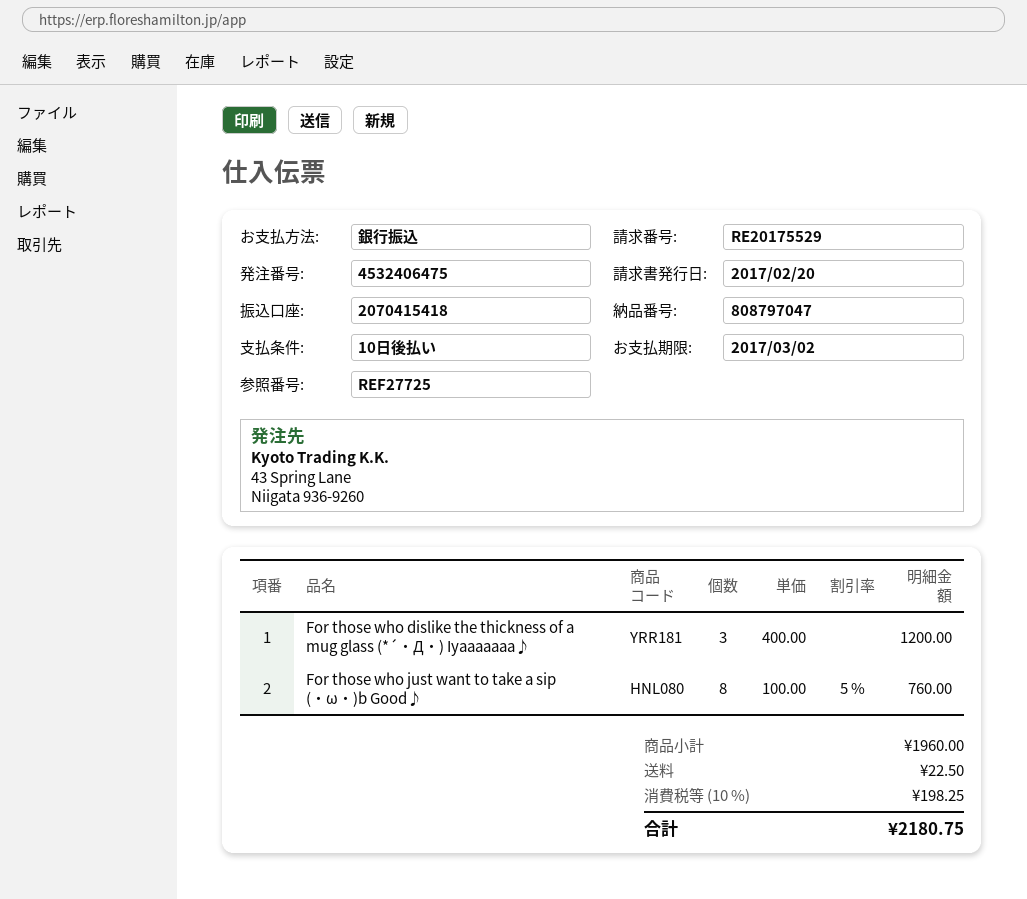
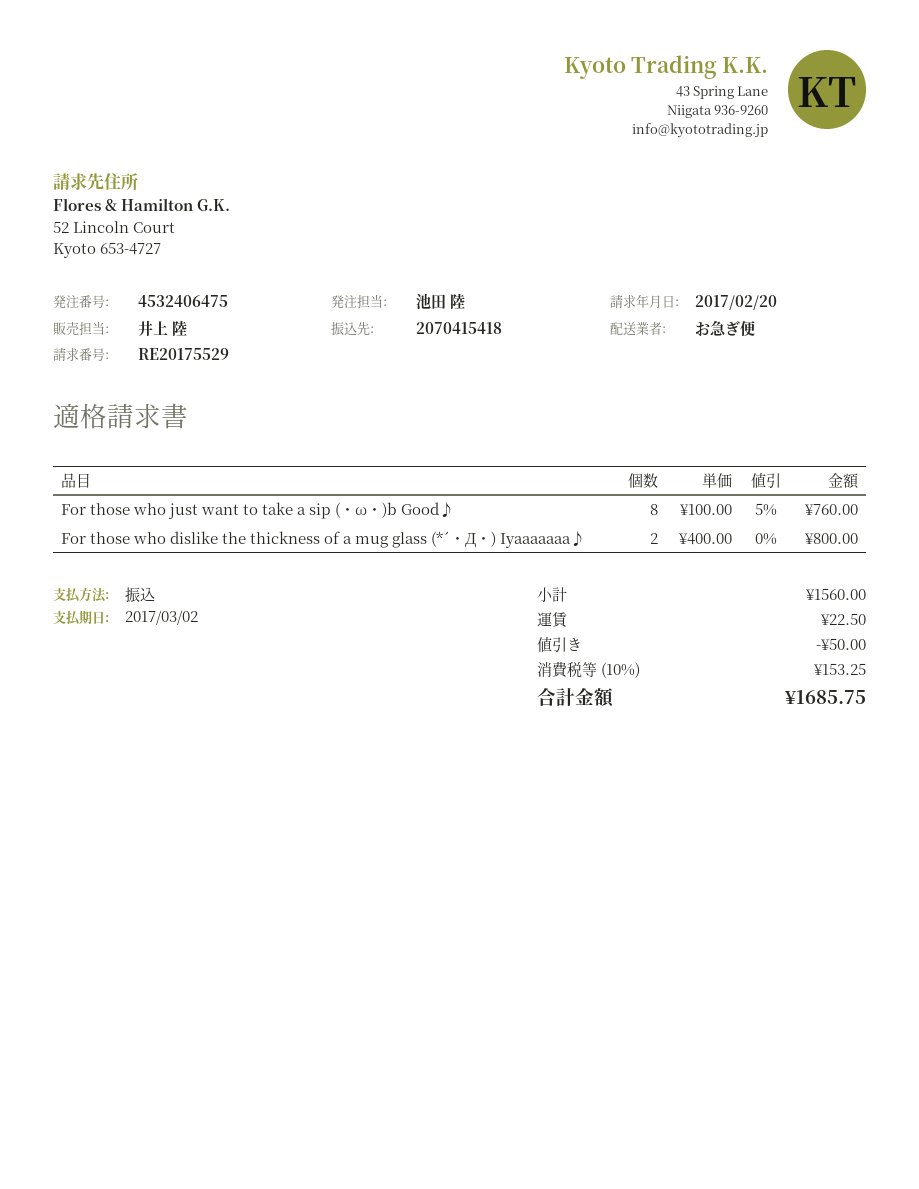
For those who dislike the thickness of a mug glass (*´・Д・) Iyaaaaaaa♪: 3 x 400.00 = 1200.00 -> 2 x 400.00 = 800.00
subtotal: 1960.00 -> 1560.00
discount: none -> 50.00
tax: 10% = 198.25 -> 10% = 153.25
total: 2180.75 -> 1685.75

